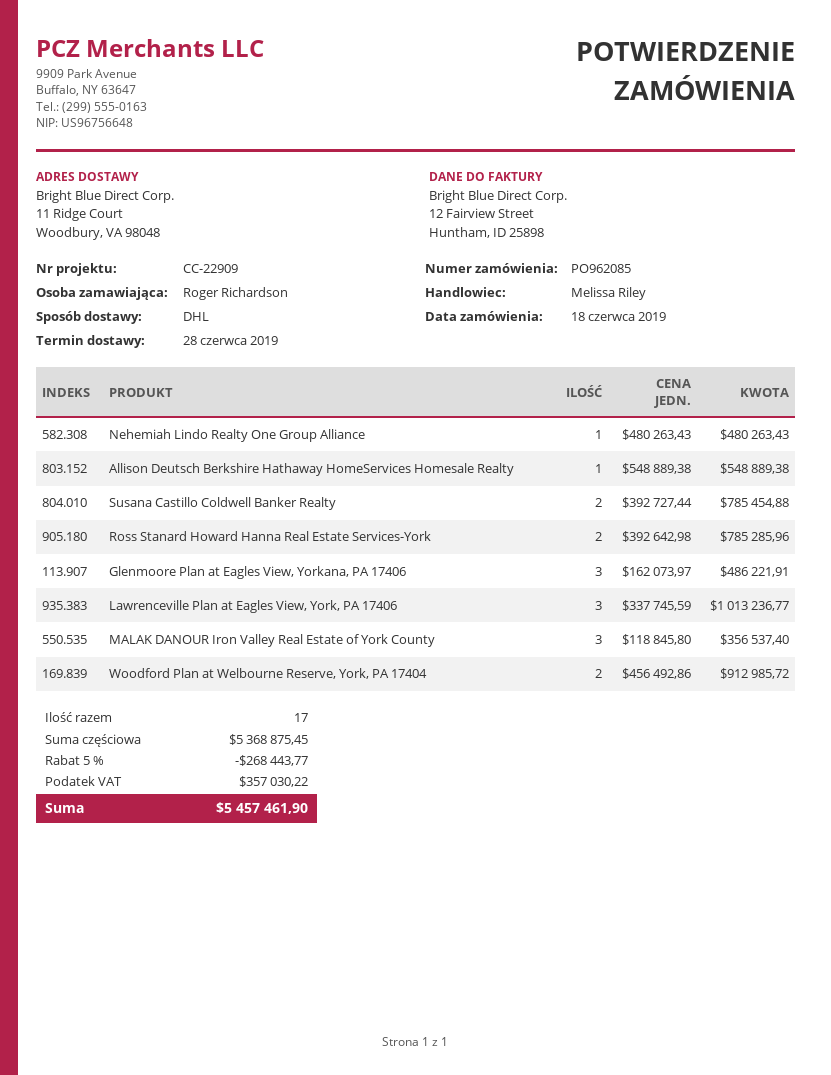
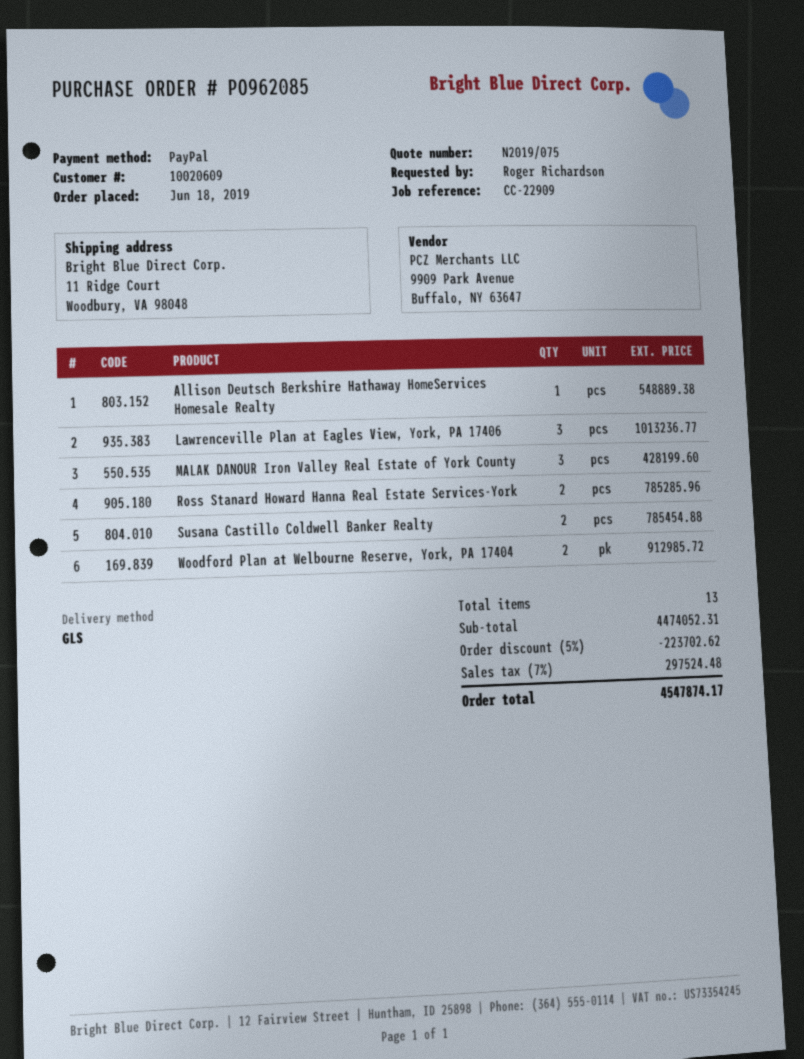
shipping method: DHL -> GLS
Nehemiah Lindo Realty One Group Alliance: 1 for 480263.43 -> none
Glenmoore Plan at Eagles View, Yorkana, PA 17406: 3 for 486221.91 -> none
MALAK DANOUR Iron Valley Real Estate of York County: 3 for 356537.40 -> 3 for 428199.60
total quantity: 17 -> 13
subtotal: 5368875.45 -> 4474052.31
discount: 5% = 268443.77 -> 5% = 223702.62
tax: 357030.22 -> 297524.48
total: 5457461.90 -> 4547874.17

